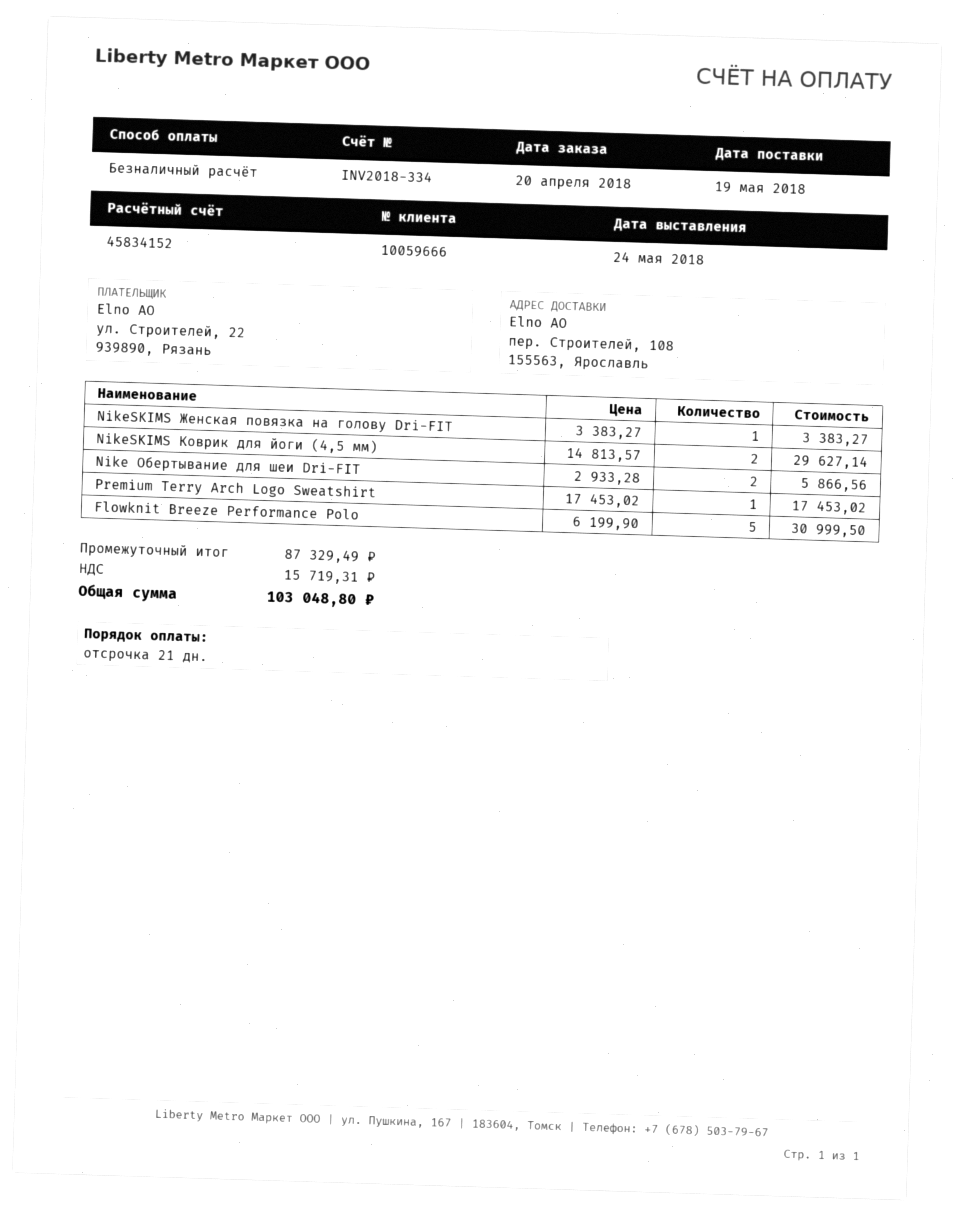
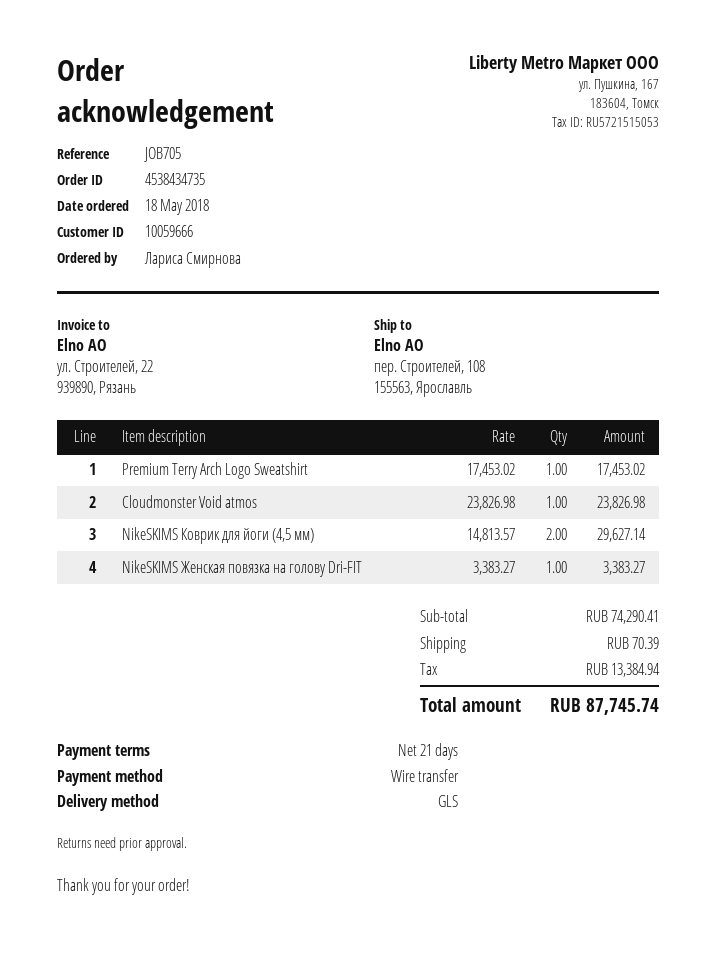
order date: 2018-04-20 -> 2018-05-18
Nike Обертывание для шеи Dri-FIT: 2 x 2933.28 = 5866.56 -> none
Flowknit Breeze Performance Polo: 5 x 6199.90 = 30999.50 -> none
Cloudmonster Void atmos: none -> 1 x 23826.98 = 23826.98
subtotal: 87329.49 -> 74290.41
shipping: none -> 70.39
tax: 15719.31 -> 13384.94
total: 103048.80 -> 87745.74

